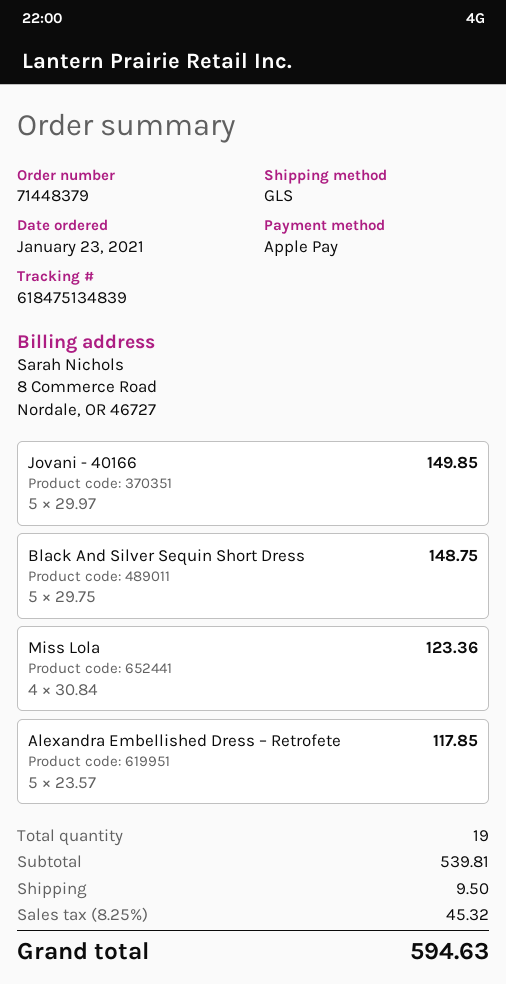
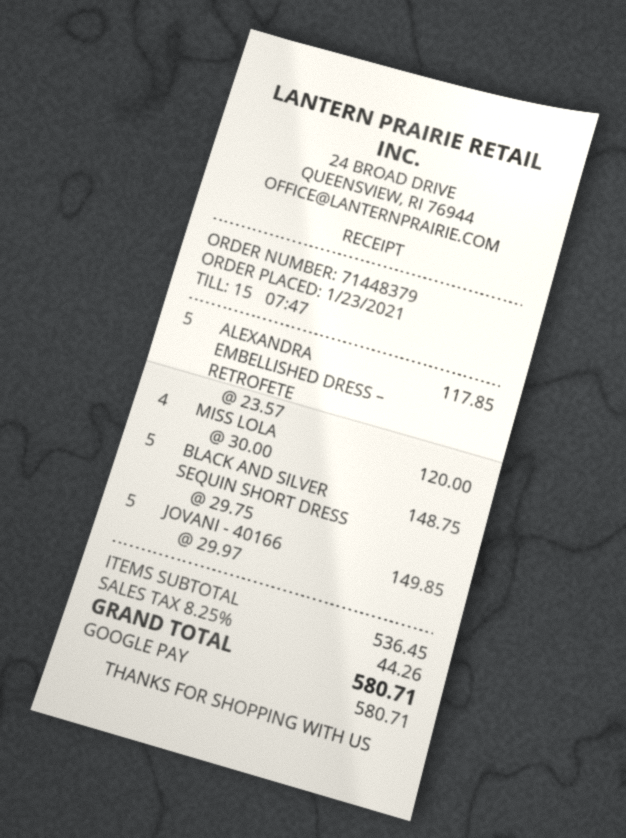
payment method: Apple Pay -> Google Pay
Miss Lola: 4 x 30.84 = 123.36 -> 4 x 30.00 = 120.00
subtotal: 539.81 -> 536.45
shipping: 9.50 -> none
tax: 8.25% = 45.32 -> 8.25% = 44.26
total: 594.63 -> 580.71

